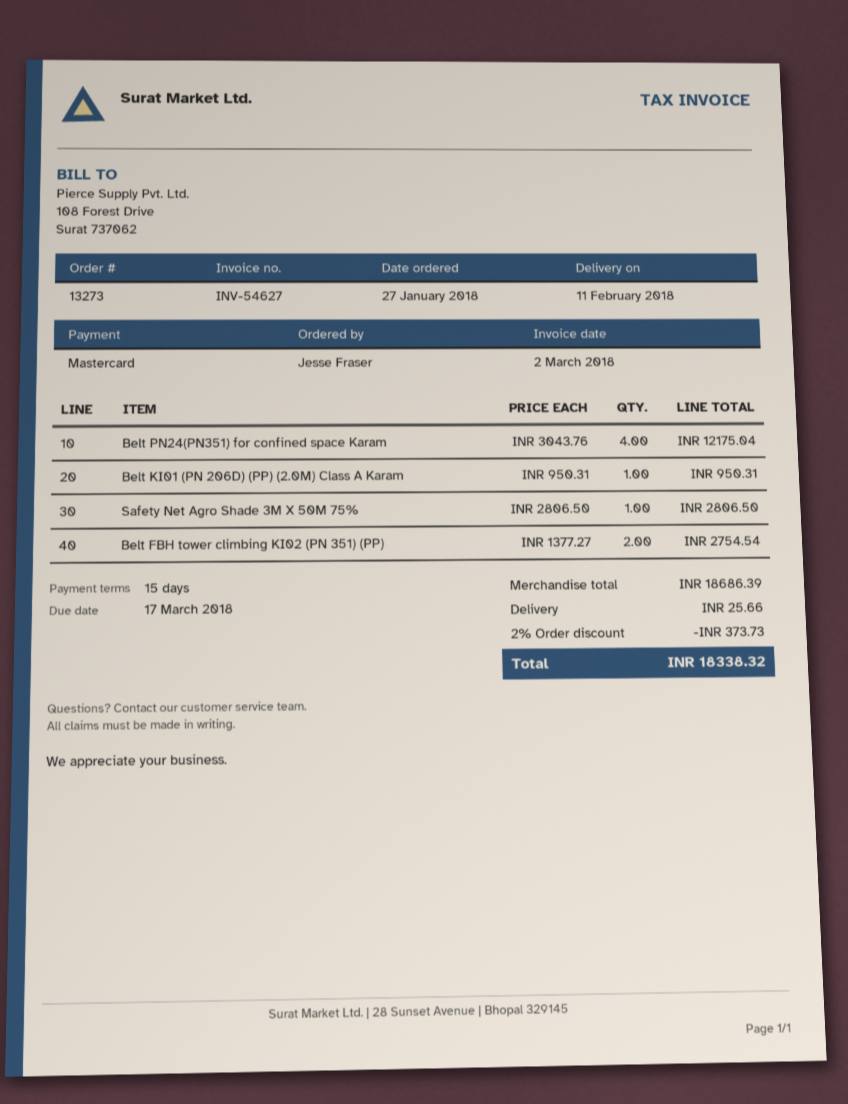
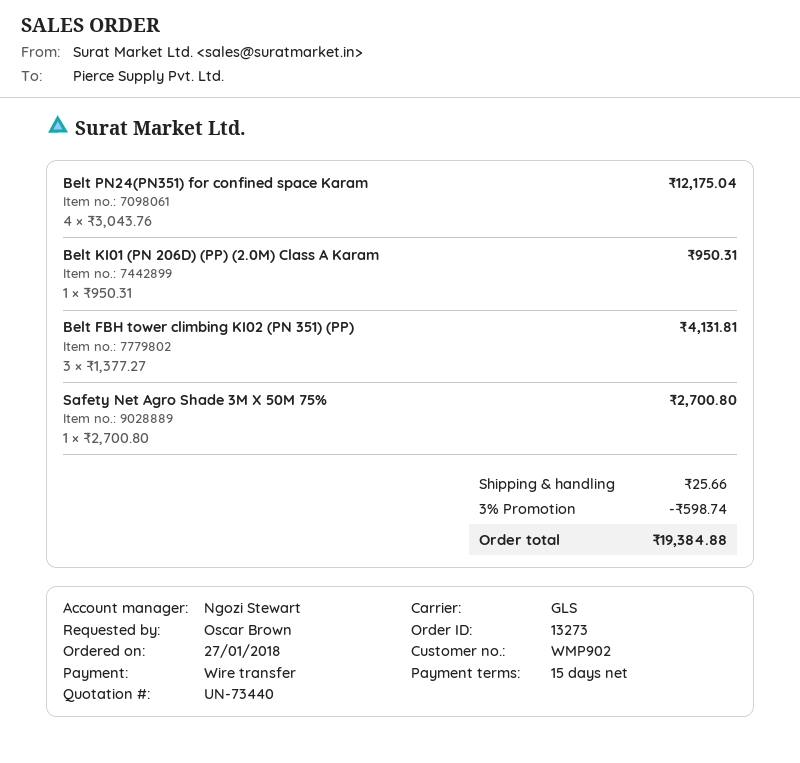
ordered by: Jesse Fraser -> Oscar Brown
payment method: Mastercard -> bank transfer
Safety Net Agro Shade 3M X 50M 75%: 1 x 2806.50 = 2806.50 -> 1 x 2700.80 = 2700.80
Belt FBH tower climbing KI02 (PN 351) (PP): 2 x 1377.27 = 2754.54 -> 3 x 1377.27 = 4131.81
discount: 2% = 373.73 -> 3% = 598.74
total: 18338.32 -> 19384.88

